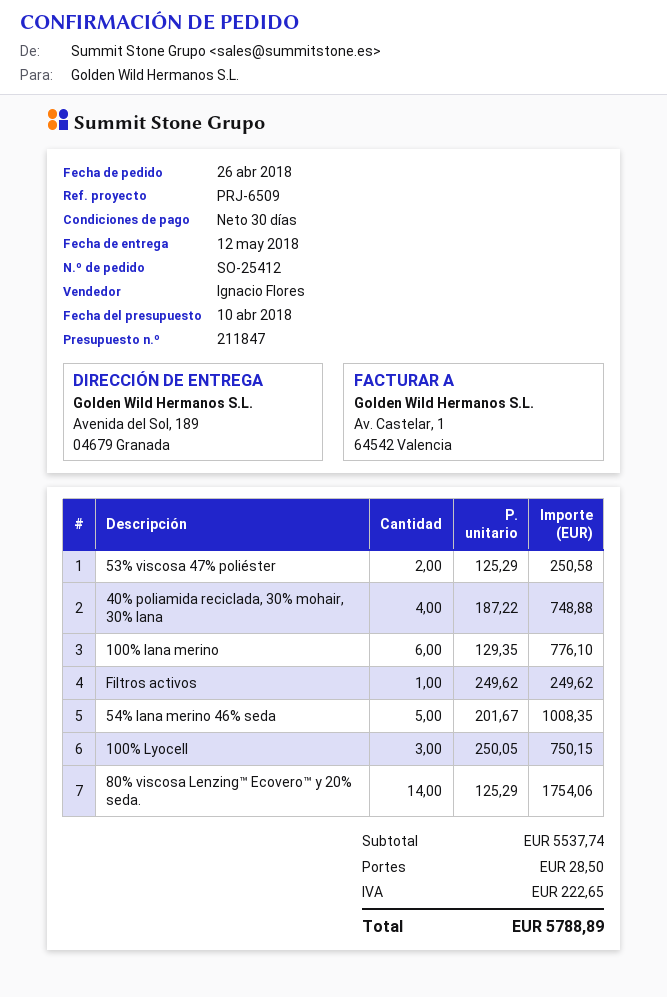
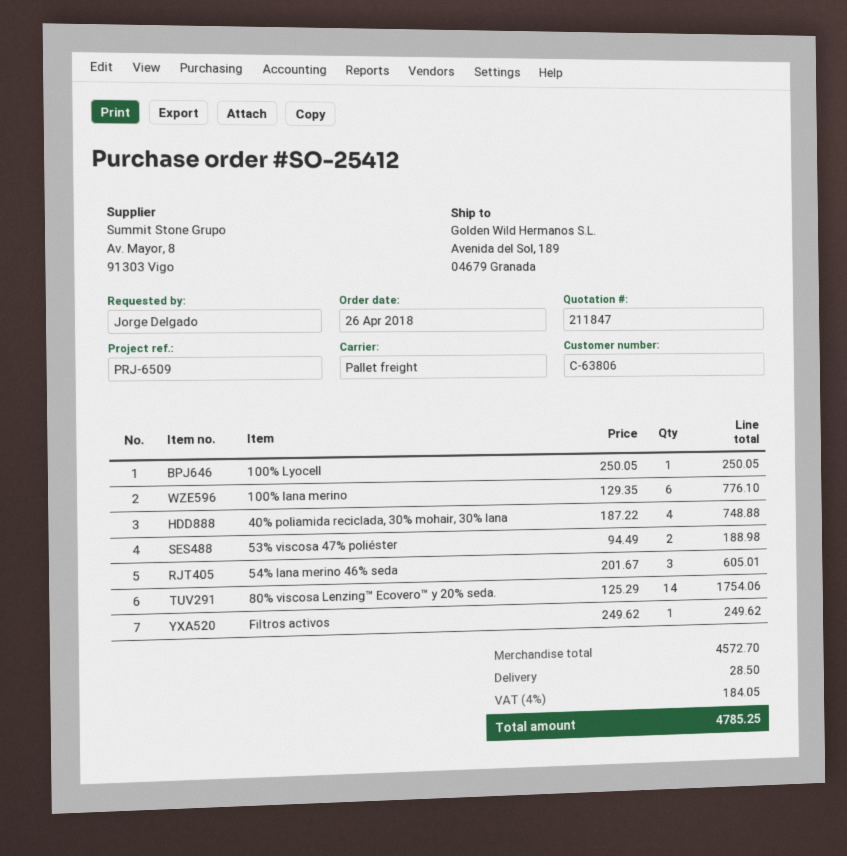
53% viscosa 47% poliéster: 2 x 125.29 = 250.58 -> 2 x 94.49 = 188.98
54% lana merino 46% seda: 5 x 201.67 = 1008.35 -> 3 x 201.67 = 605.01
100% Lyocell: 3 x 250.05 = 750.15 -> 1 x 250.05 = 250.05
subtotal: 5537.74 -> 4572.70
tax: 222.65 -> 184.05
total: 5788.89 -> 4785.25

